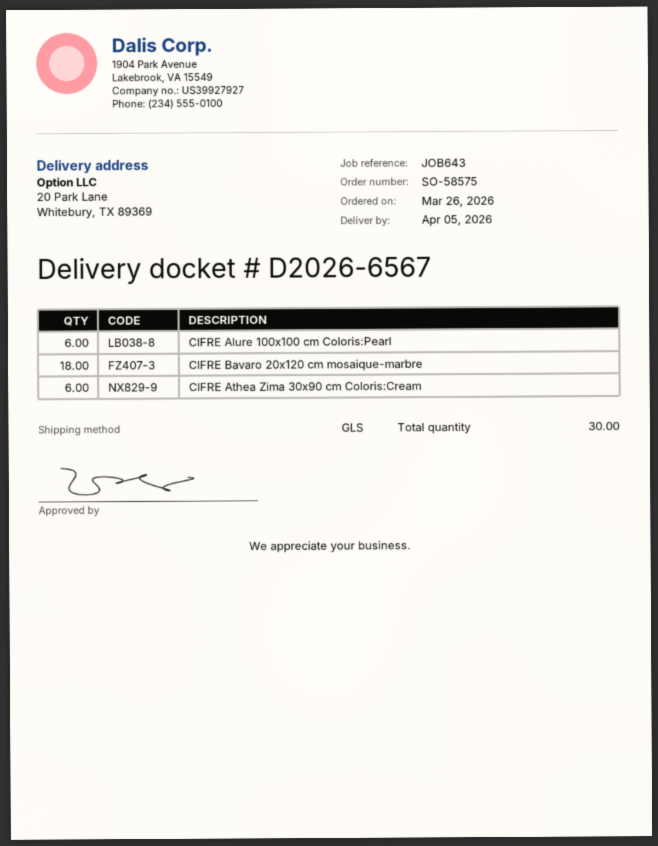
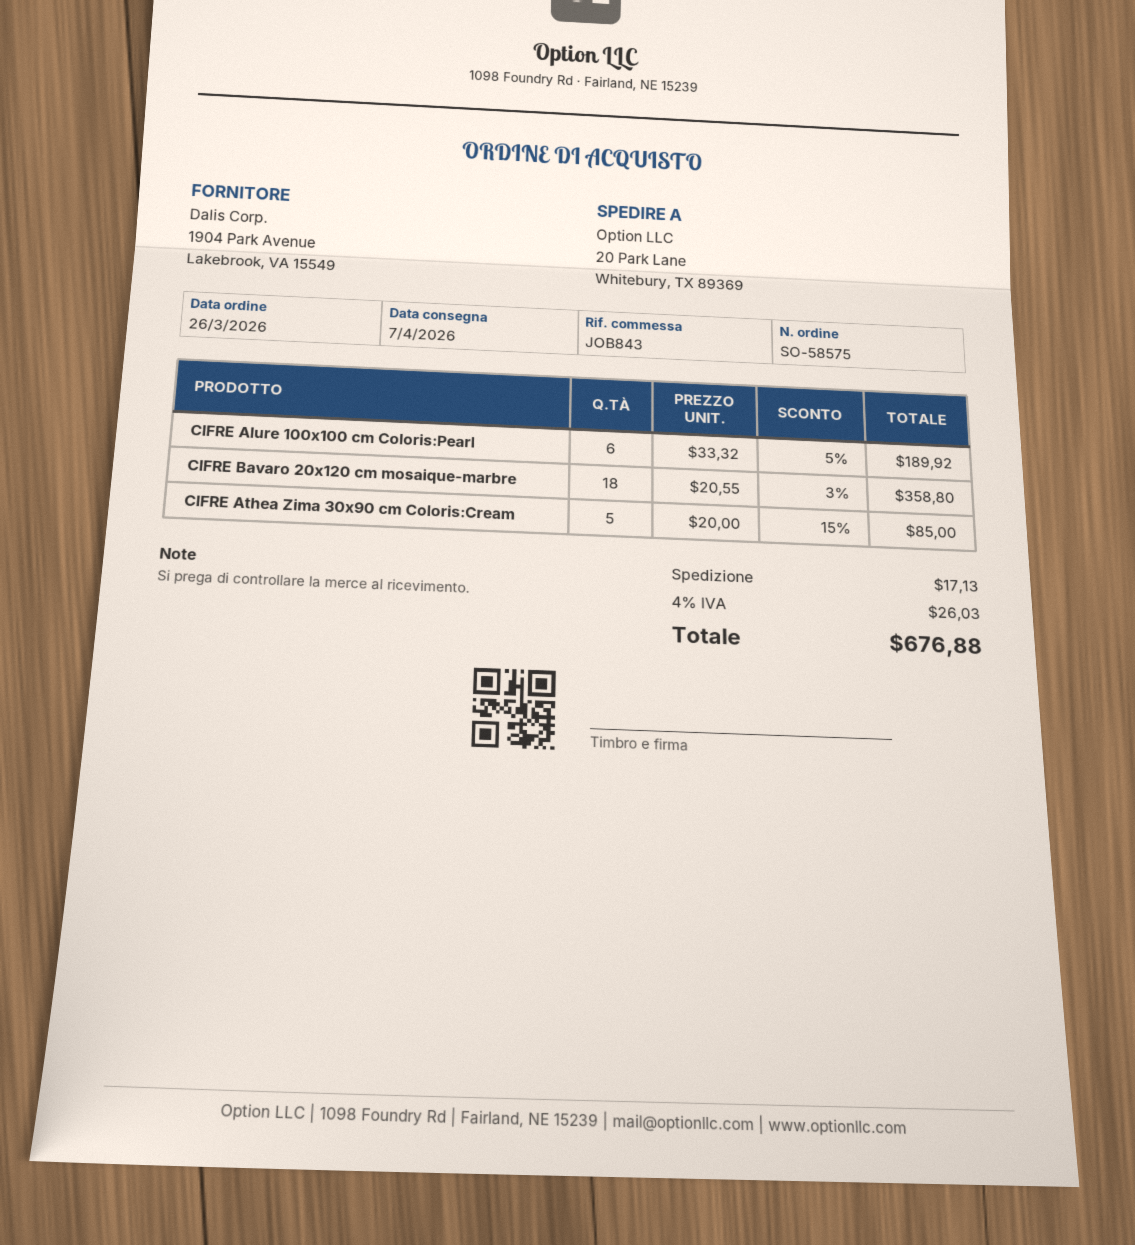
delivery date: 2026-04-05 -> 2026-04-07
reference: JOB643 -> JOB843
CIFRE Athea Zima 30x90 cm Coloris:Cream: 6 -> 5

